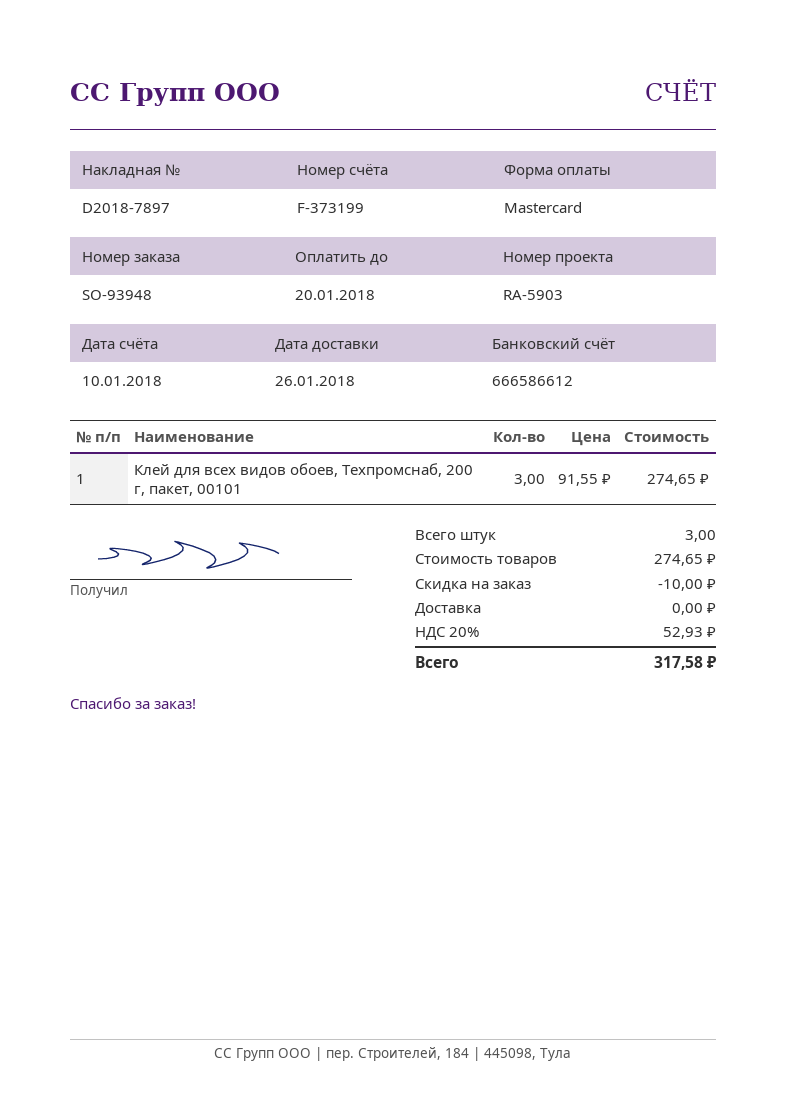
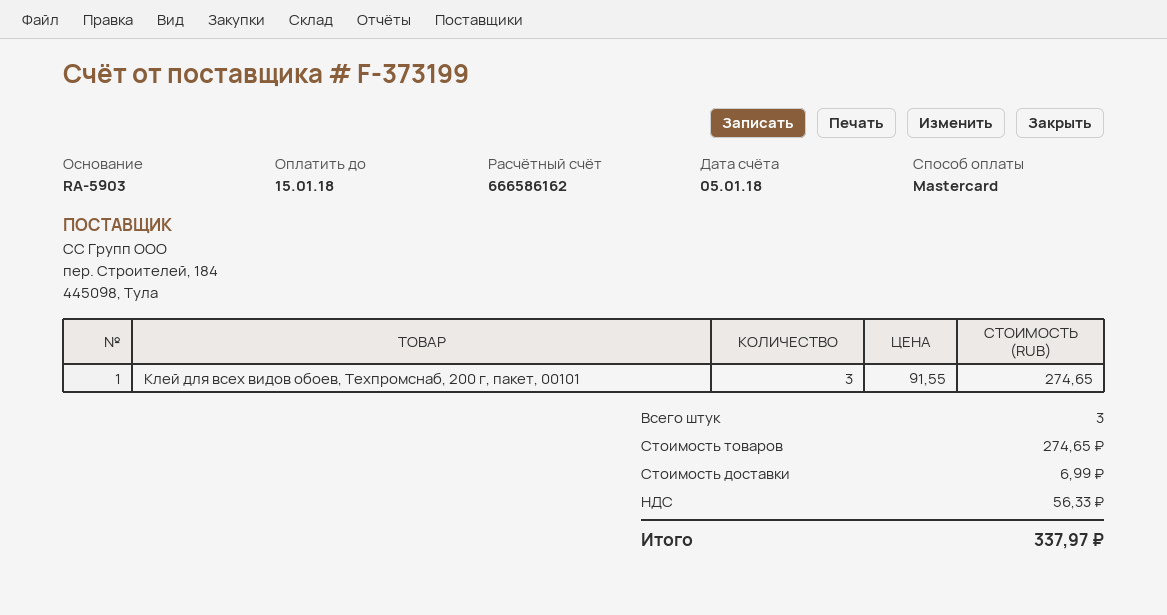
invoice date: 2018-01-10 -> 2018-01-05
due date: 2018-01-20 -> 2018-01-15
bank account: 666586612 -> 666586162
discount: 10.00 -> none
shipping: 0.00 -> 6.99
tax: 52.93 -> 56.33
total: 317.58 -> 337.97

